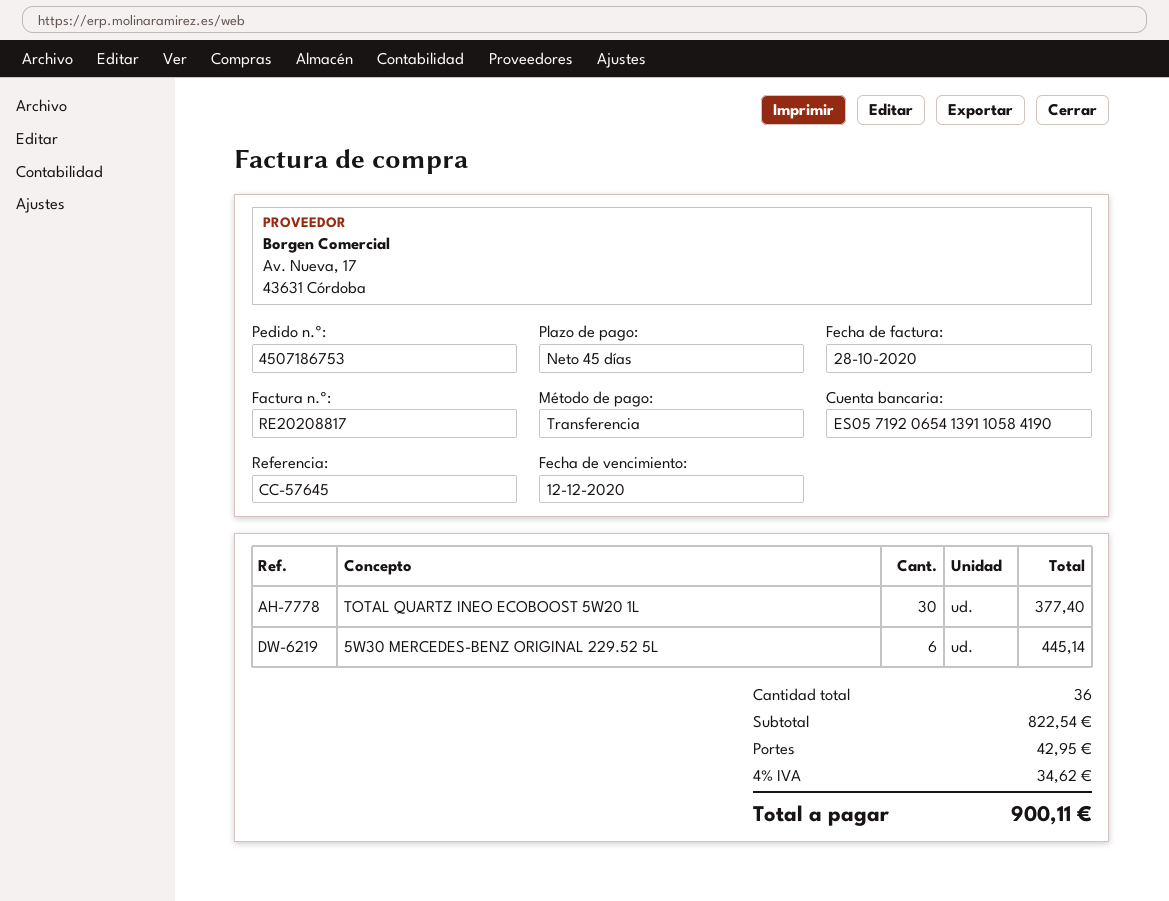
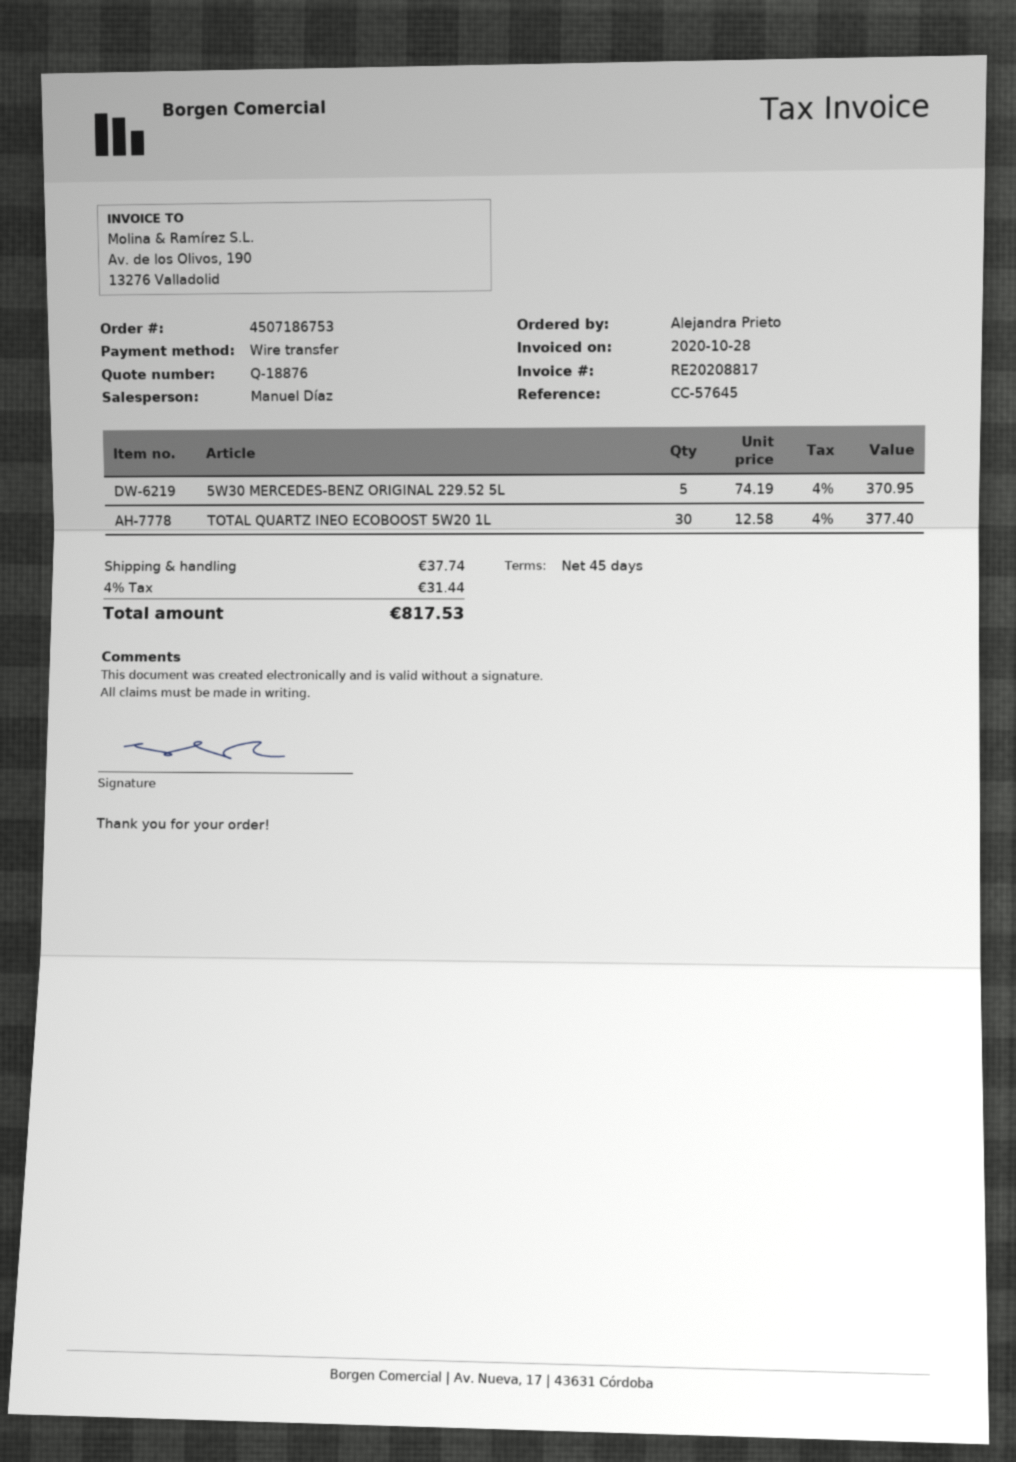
5W30 MERCEDES-BENZ ORIGINAL 229.52 5L: 6 for 445.14 -> 5 for 370.95
shipping: 42.95 -> 37.74
tax: 4% = 34.62 -> 4% = 31.44
total: 900.11 -> 817.53

